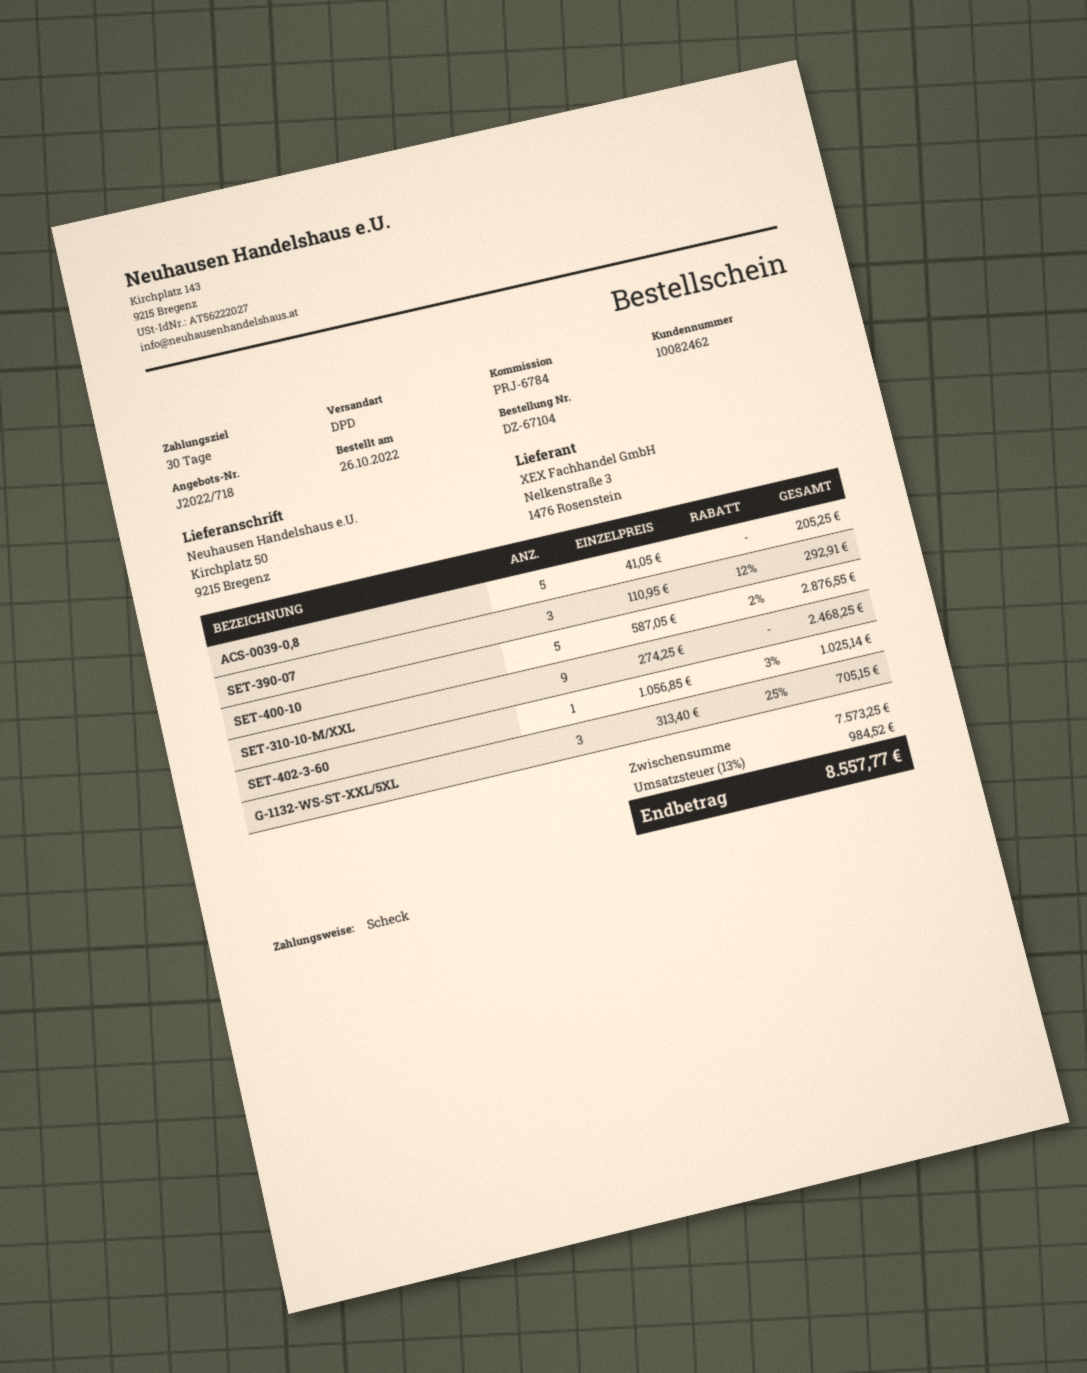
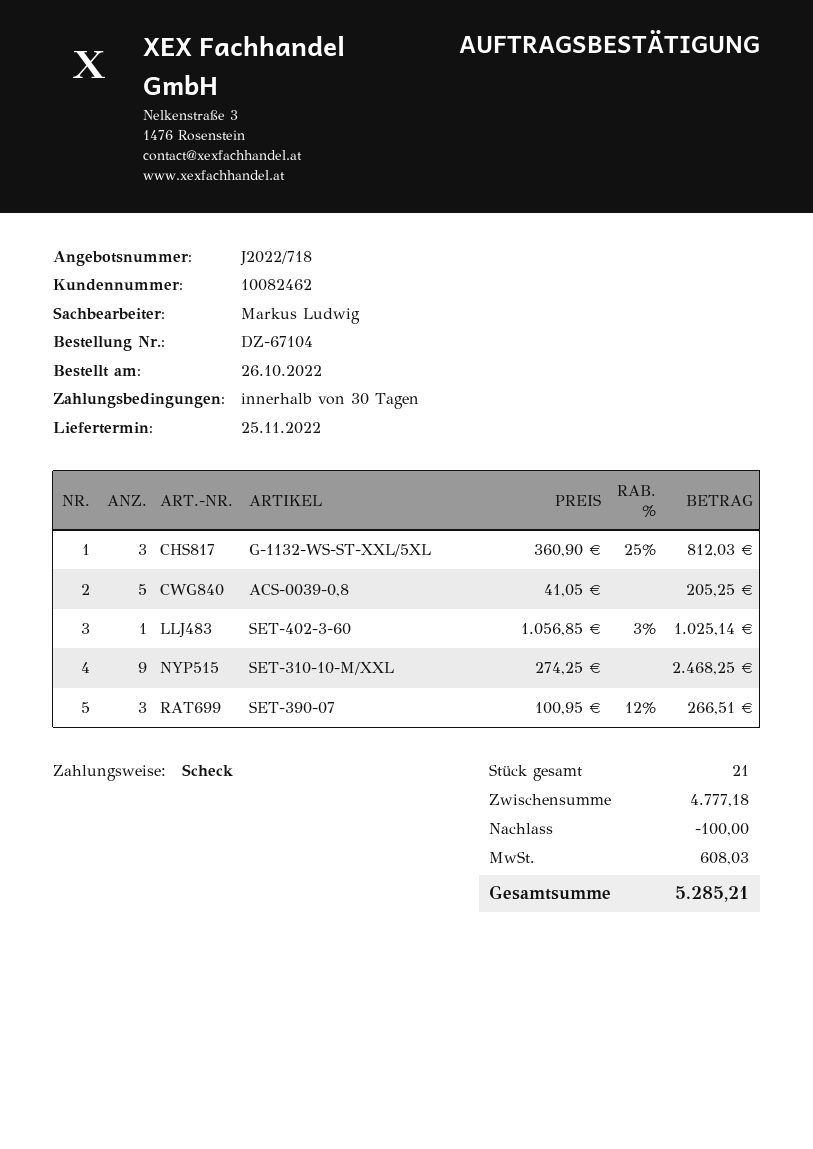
SET-390-07: 3 x 110.95 - 12% = 292.91 -> 3 x 100.95 - 12% = 266.51
SET-400-10: 5 x 587.05 - 2% = 2876.55 -> none
G-1132-WS-ST-XXL/5XL: 3 x 313.40 - 25% = 705.15 -> 3 x 360.90 - 25% = 812.03
subtotal: 7573.25 -> 4777.18
discount: none -> 100.00
tax: 984.52 -> 608.03
total: 8557.77 -> 5285.21

